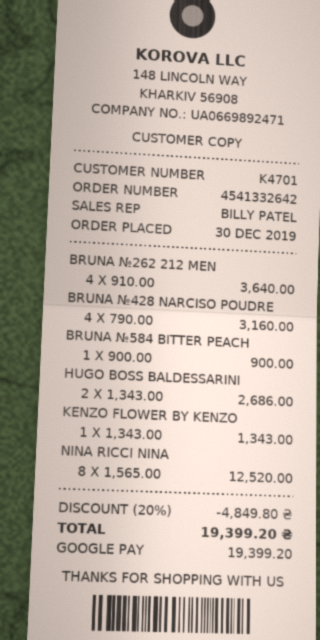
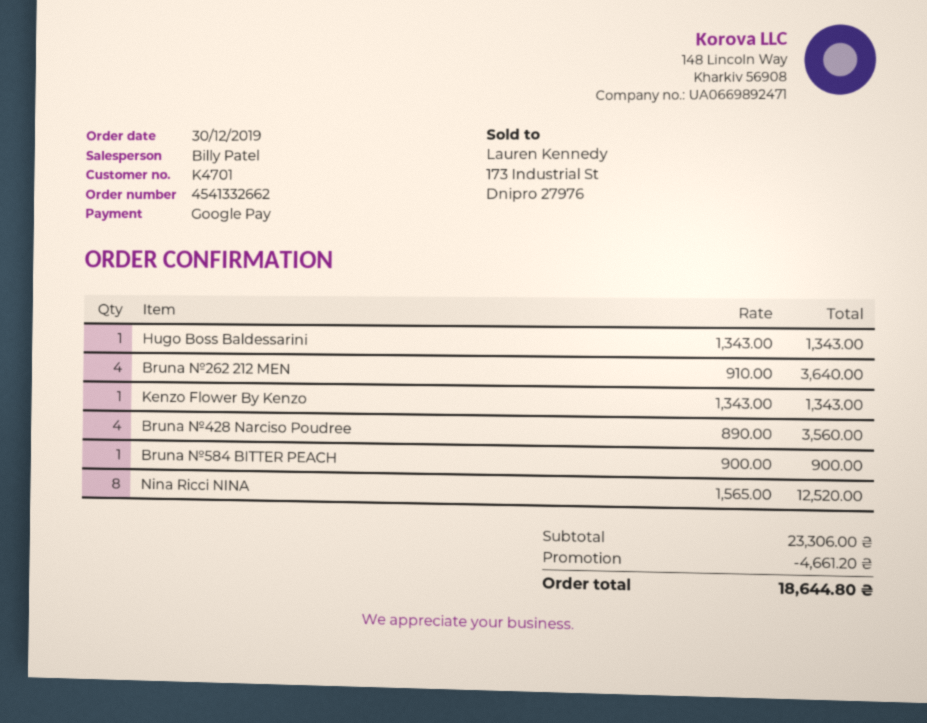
order number: 4541332642 -> 4541332662
BRUNA №428 NARCISO POUDRE: 4 x 790.00 = 3160.00 -> 4 x 890.00 = 3560.00
HUGO BOSS BALDESSARINI: 2 x 1343.00 = 2686.00 -> 1 x 1343.00 = 1343.00
discount: 4849.80 -> 4661.20
total: 19399.20 -> 18644.80

